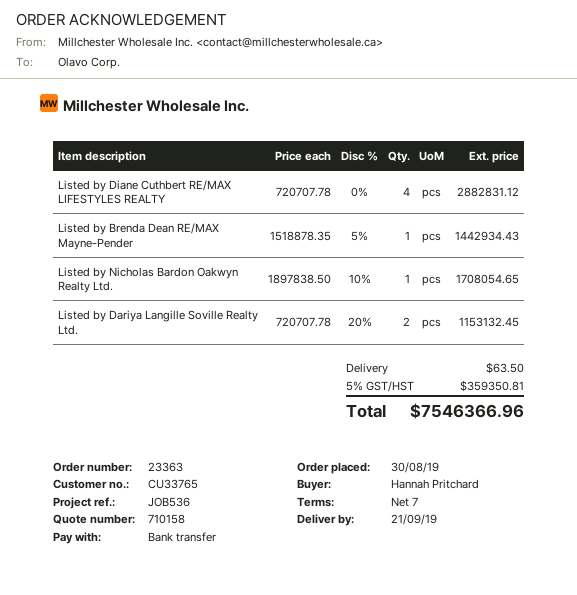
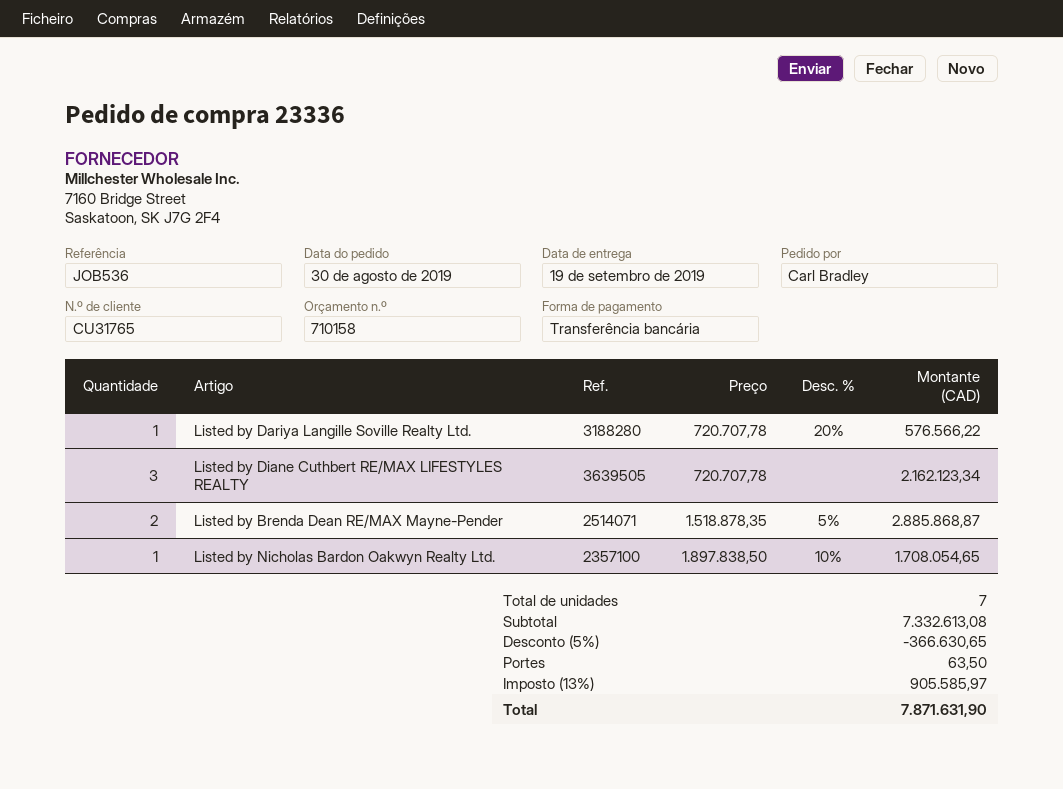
order number: 23363 -> 23336
delivery date: 2019-09-21 -> 2019-09-19
customer number: CU33765 -> CU31765
ordered by: Hannah Pritchard -> Carl Bradley
Listed by Diane Cuthbert RE/MAX LIFESTYLES REALTY: 4 x 720707.78 = 2882831.12 -> 3 x 720707.78 = 2162123.34
Listed by Brenda Dean RE/MAX Mayne-Pender: 1 x 1518878.35 - 5% = 1442934.43 -> 2 x 1518878.35 - 5% = 2885868.87
Listed by Dariya Langille Soville Realty Ltd.: 2 x 720707.78 - 20% = 1153132.45 -> 1 x 720707.78 - 20% = 576566.22
discount: none -> 5% = 366630.65
tax: 5% = 359350.81 -> 13% = 905585.97
total: 7546366.96 -> 7871631.90

